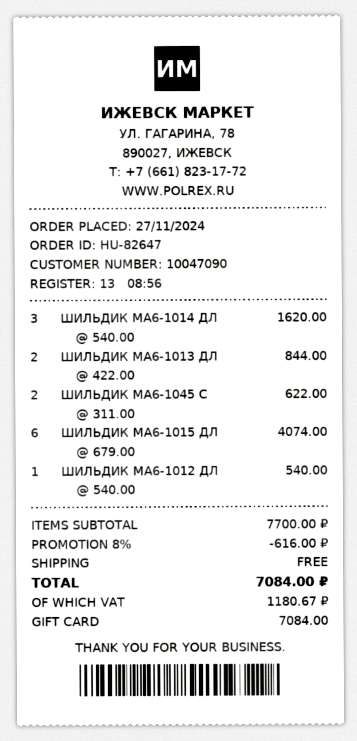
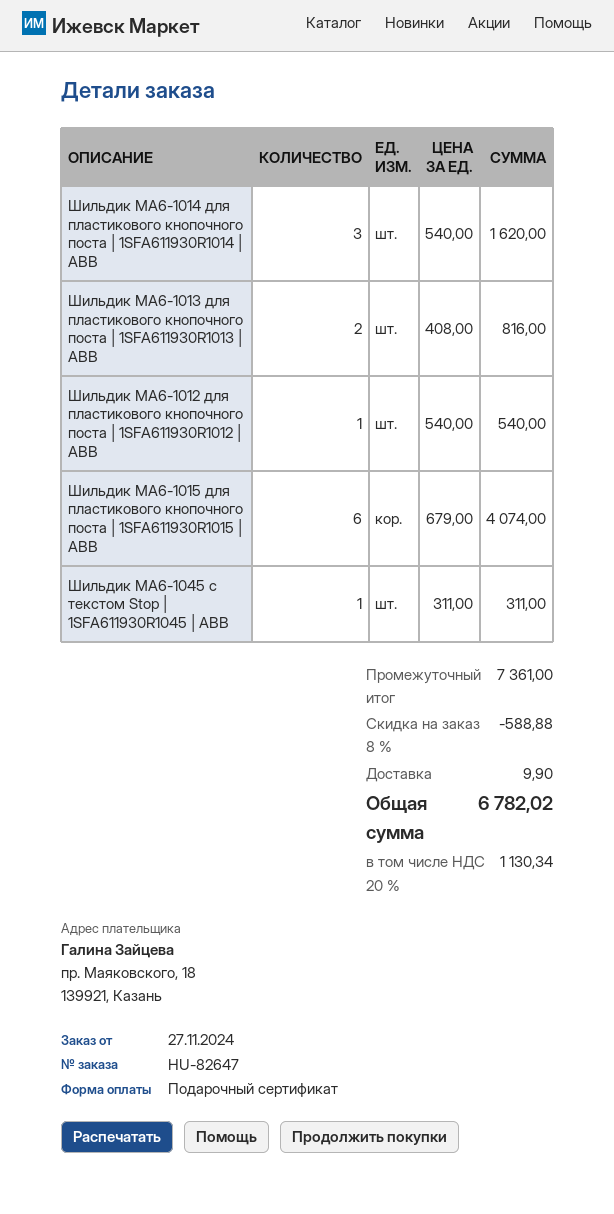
ШИЛЬДИК MA6-1013 ДЛ: 2 x 422.00 = 844.00 -> 2 x 408.00 = 816.00
ШИЛЬДИК MA6-1045 С: 2 x 311.00 = 622.00 -> 1 x 311.00 = 311.00
subtotal: 7700.00 -> 7361.00
discount: 8% = 616.00 -> 8% = 588.88
shipping: 0.00 -> 9.90
tax: 1180.67 -> 1130.34
total: 7084.00 -> 6782.02

